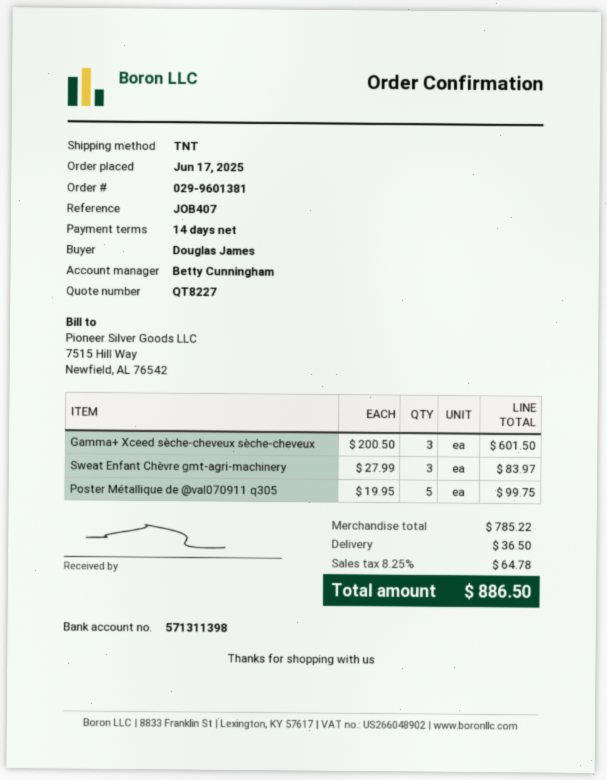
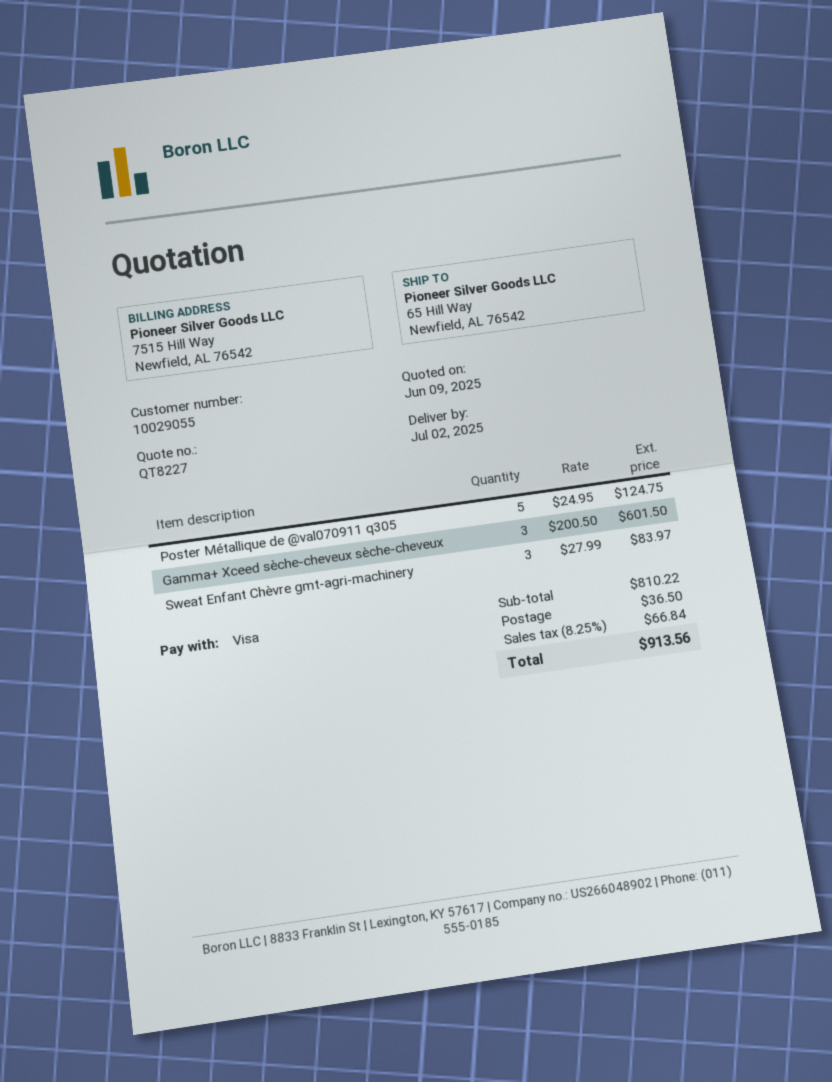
Poster Métallique de @val070911 q305: 5 x 19.95 = 99.75 -> 5 x 24.95 = 124.75
subtotal: 785.22 -> 810.22
tax: 8.25% = 64.78 -> 8.25% = 66.84
total: 886.50 -> 913.56

